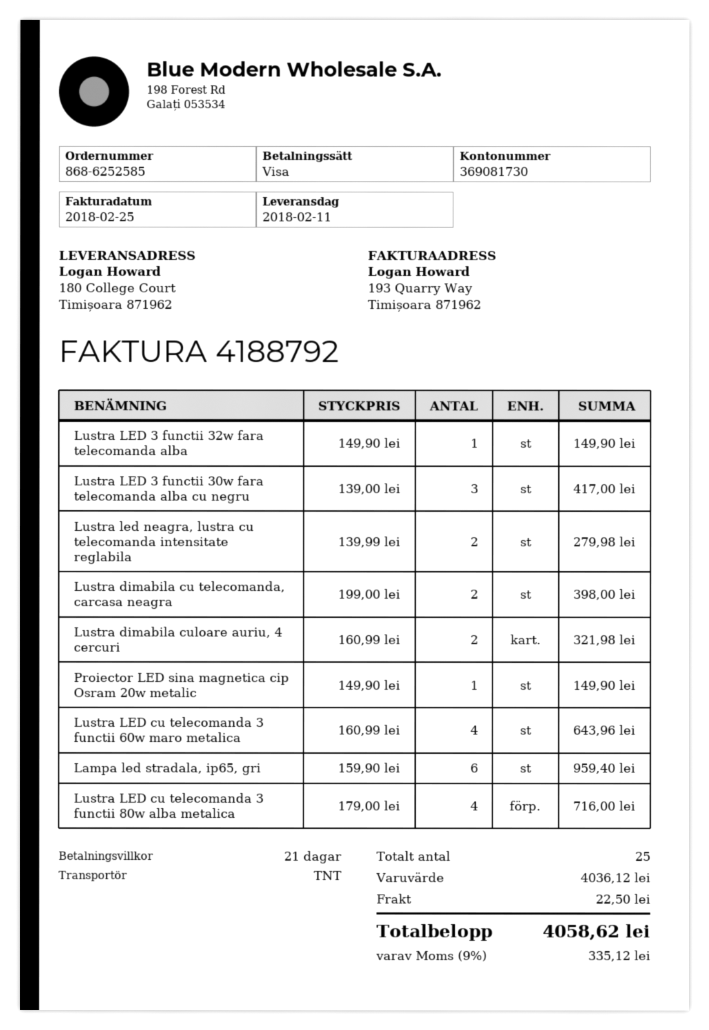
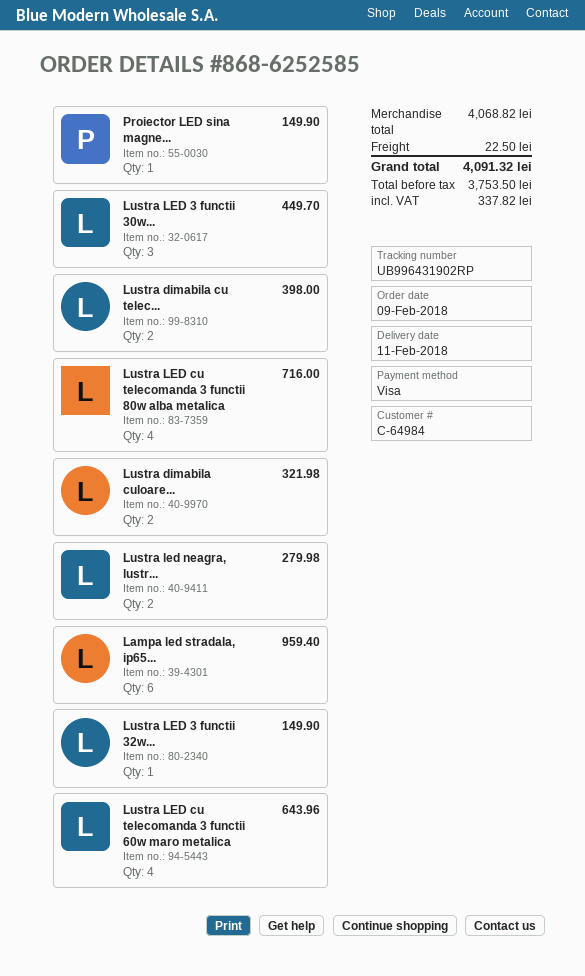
Lustra LED 3 functii 30w fara telecomanda alba cu negru: 3 for 417.00 -> 3 for 449.70
subtotal: 4036.12 -> 4068.82
tax: 335.12 -> 337.82
total: 4058.62 -> 4091.32

